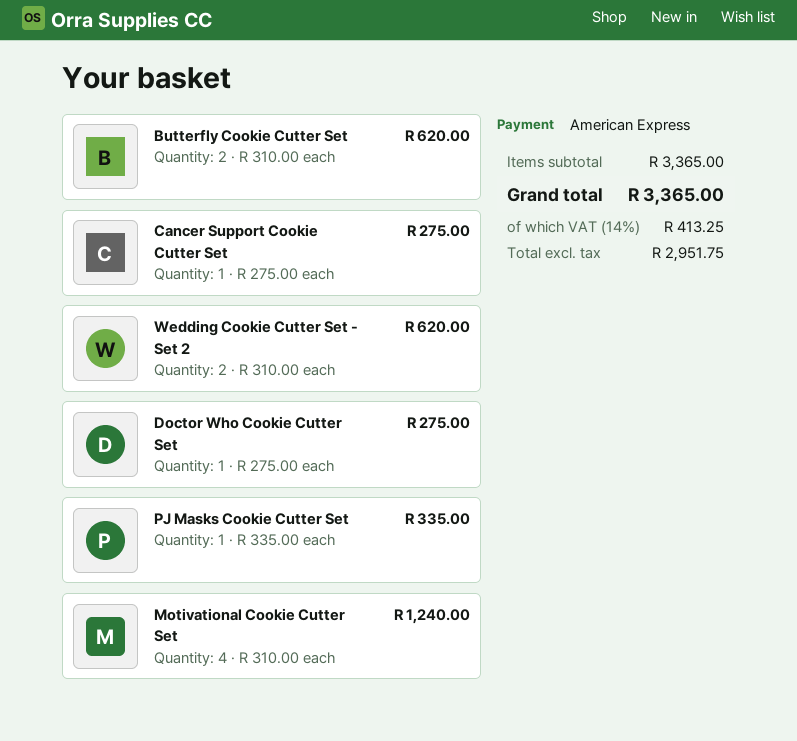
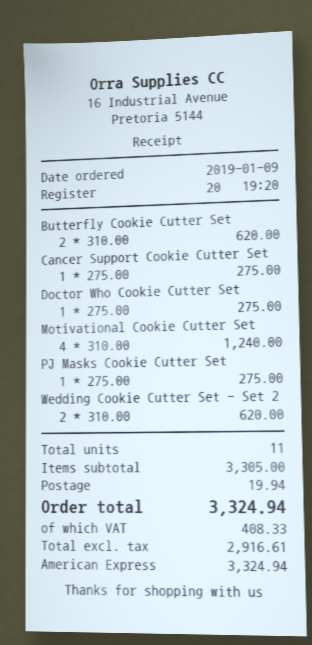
PJ Masks Cookie Cutter Set: 1 x 335.00 = 335.00 -> 1 x 275.00 = 275.00
subtotal: 3365.00 -> 3305.00
shipping: none -> 19.94
net: 2951.75 -> 2916.61
tax: 413.25 -> 408.33
total: 3365.00 -> 3324.94

